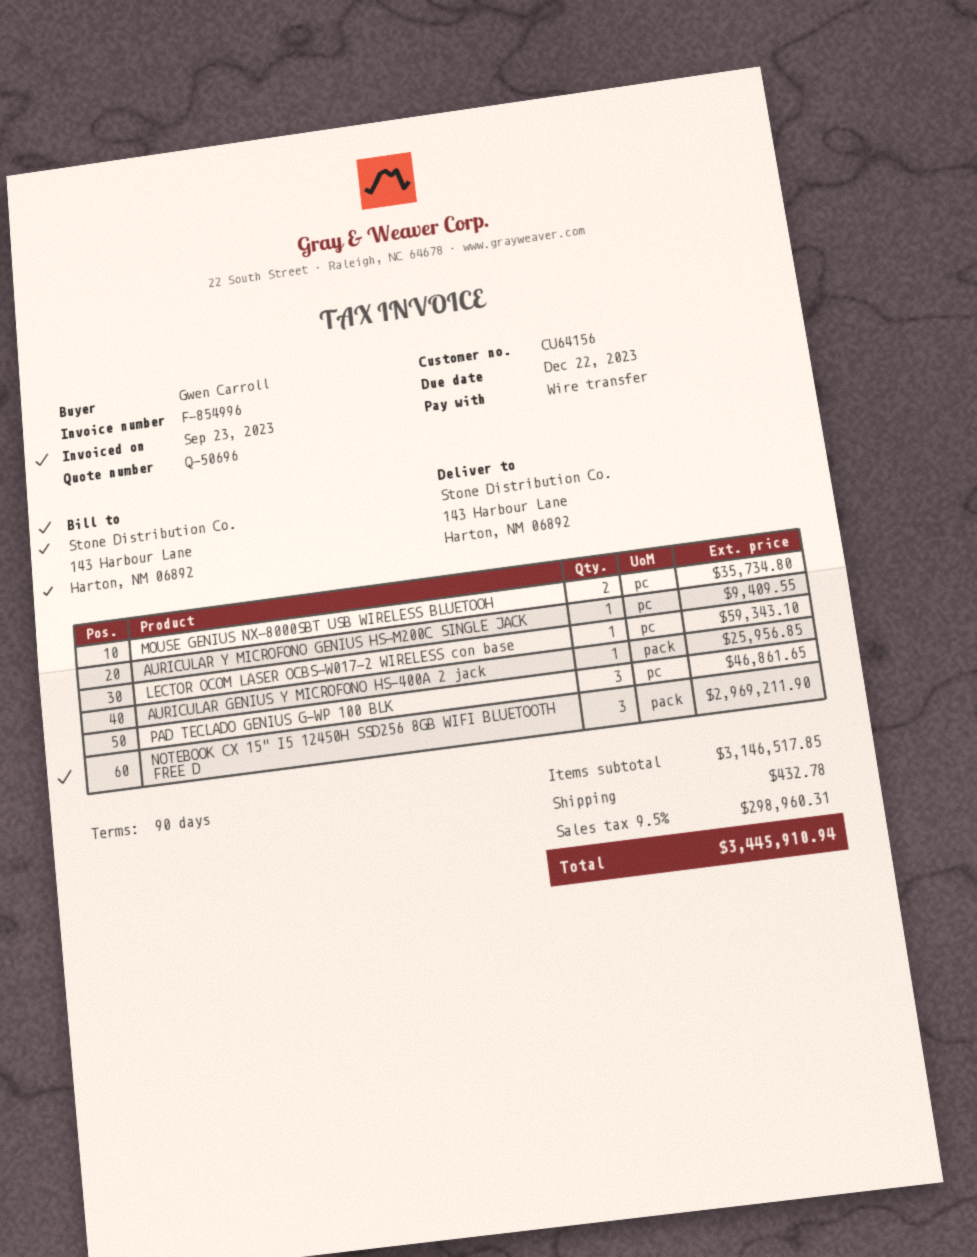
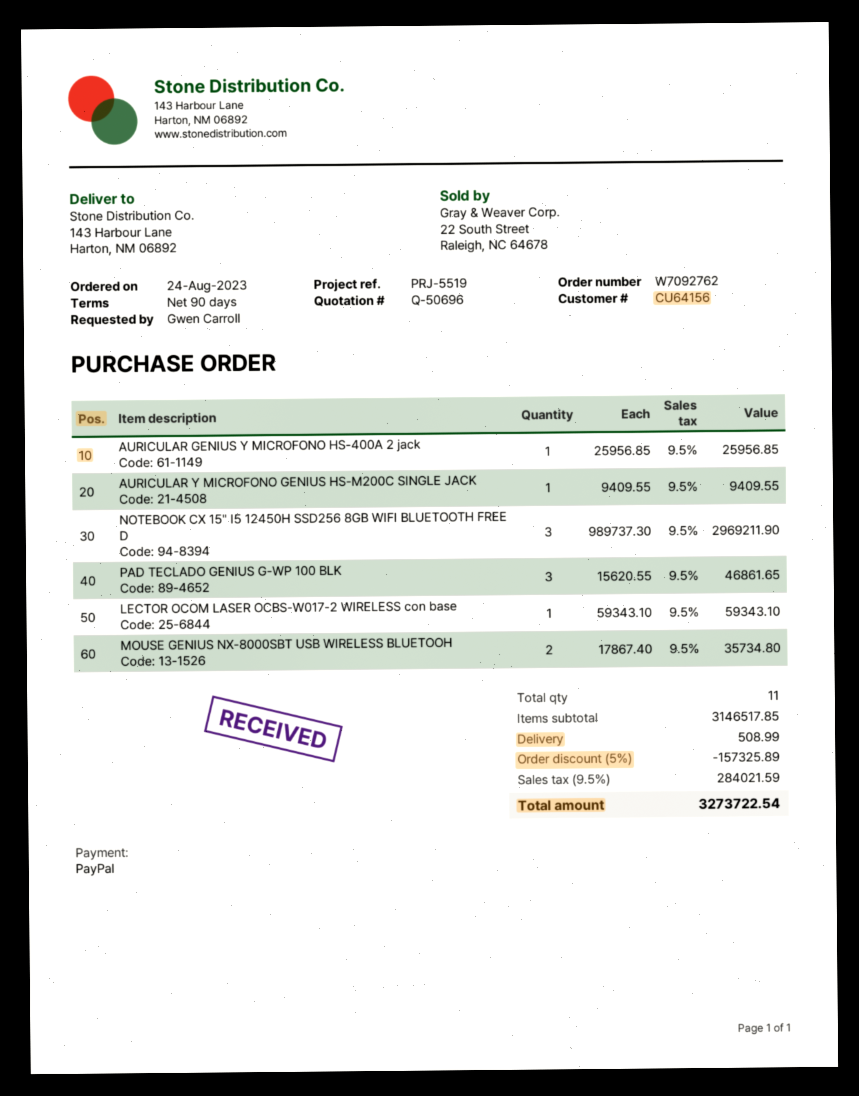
payment method: bank transfer -> PayPal
discount: none -> 5% = 157325.89
shipping: 432.78 -> 508.99
tax: 9.5% = 298960.31 -> 9.5% = 284021.59
total: 3445910.94 -> 3273722.54

